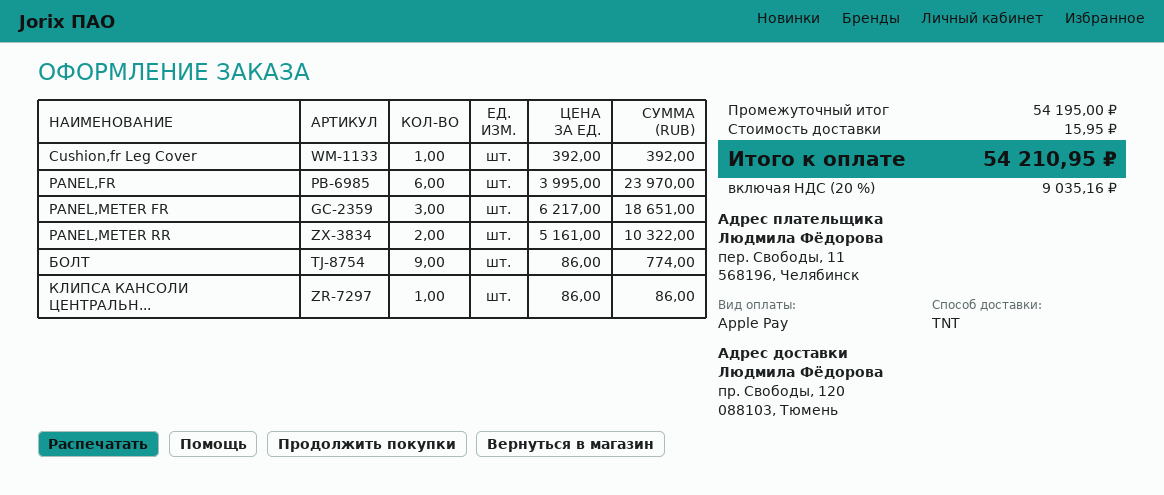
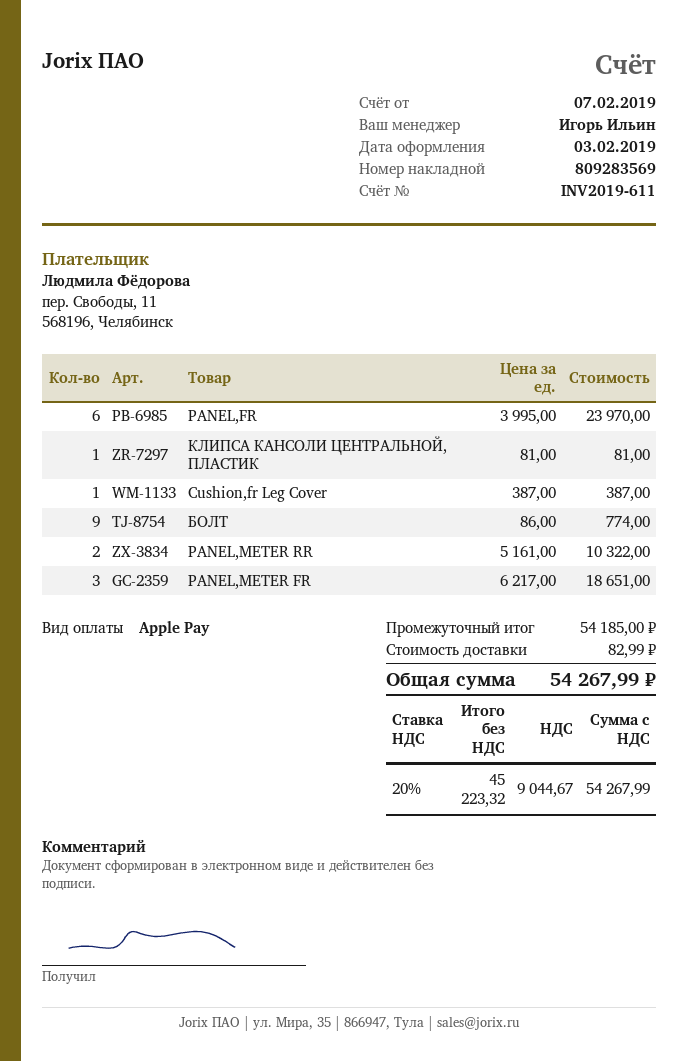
Cushion,fr Leg Cover: 1 x 392.00 = 392.00 -> 1 x 387.00 = 387.00
КЛИПСА КАНСОЛИ ЦЕНТРАЛЬН...: 1 x 86.00 = 86.00 -> 1 x 81.00 = 81.00
subtotal: 54195.00 -> 54185.00
shipping: 15.95 -> 82.99
tax: 20% = 9035.16 -> 20% = 9044.67
total: 54210.95 -> 54267.99

